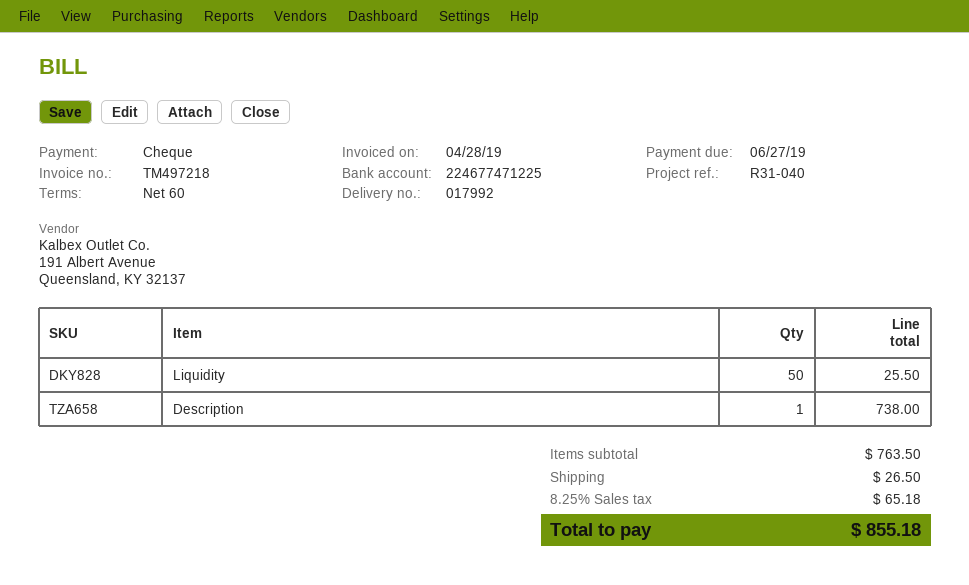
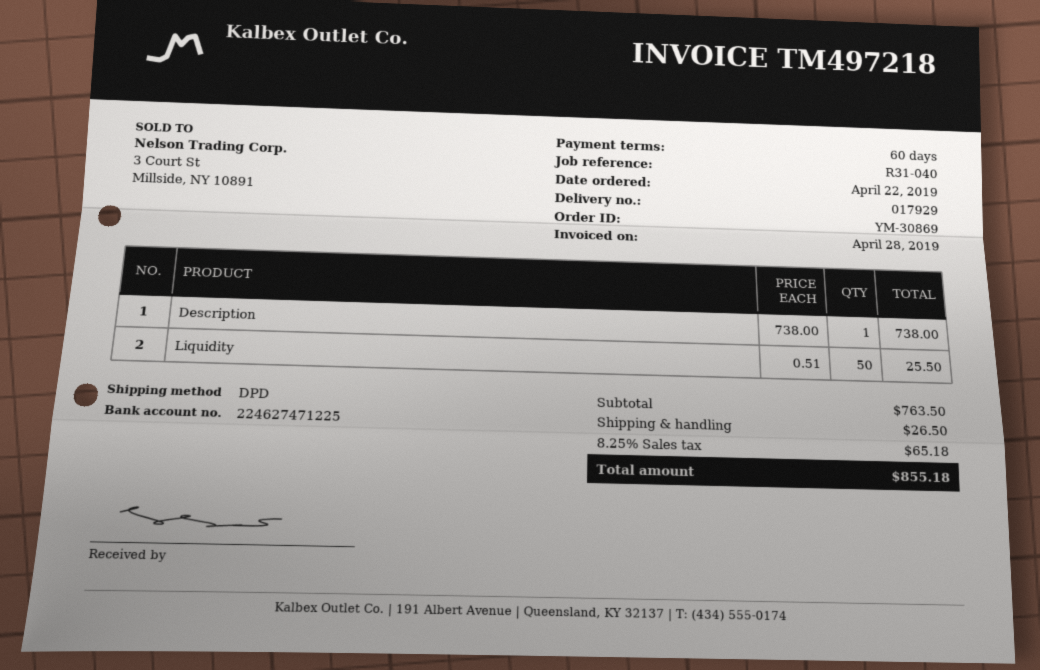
delivery note number: 017992 -> 017929
bank account: 224677471225 -> 224627471225

